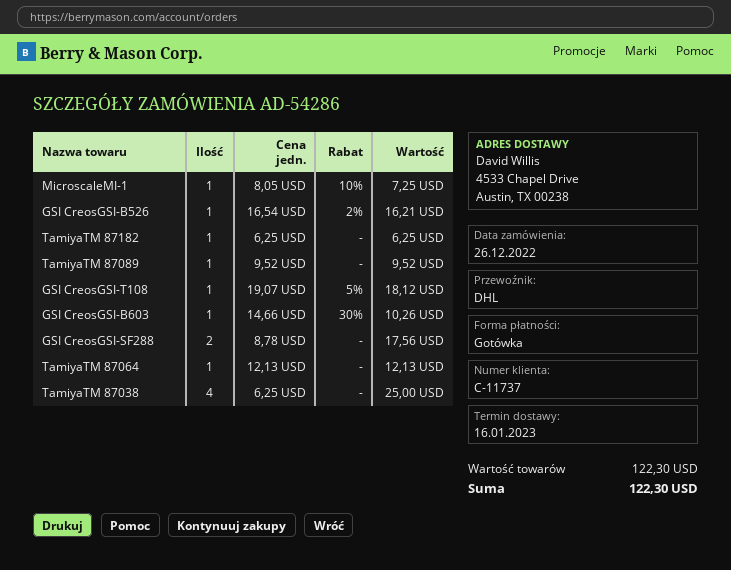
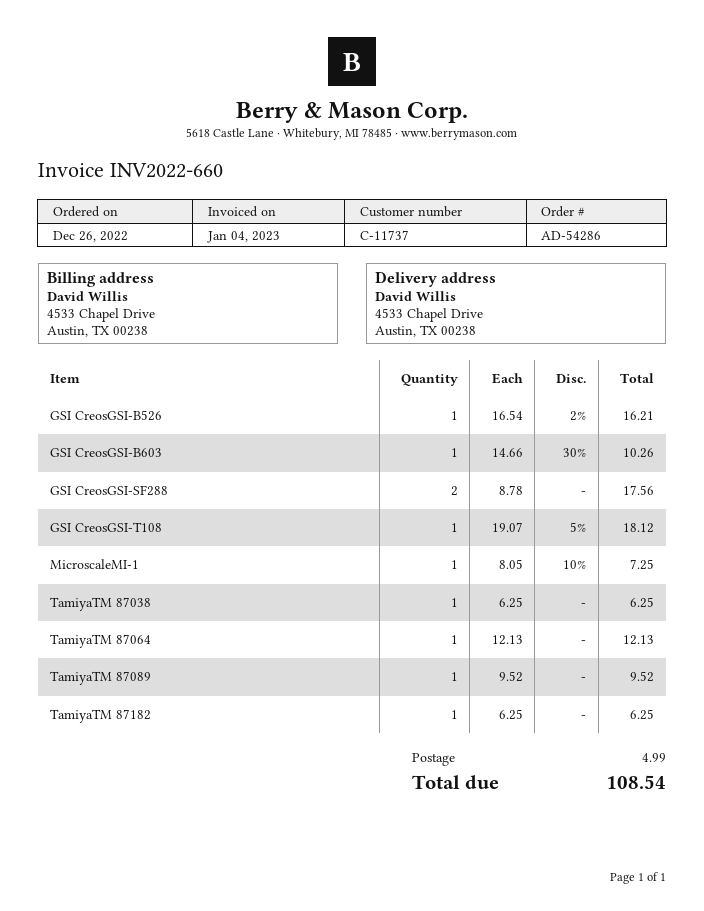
TamiyaTM 87038: 4 x 6.25 = 25.00 -> 1 x 6.25 = 6.25
shipping: none -> 4.99
total: 122.30 -> 108.54

